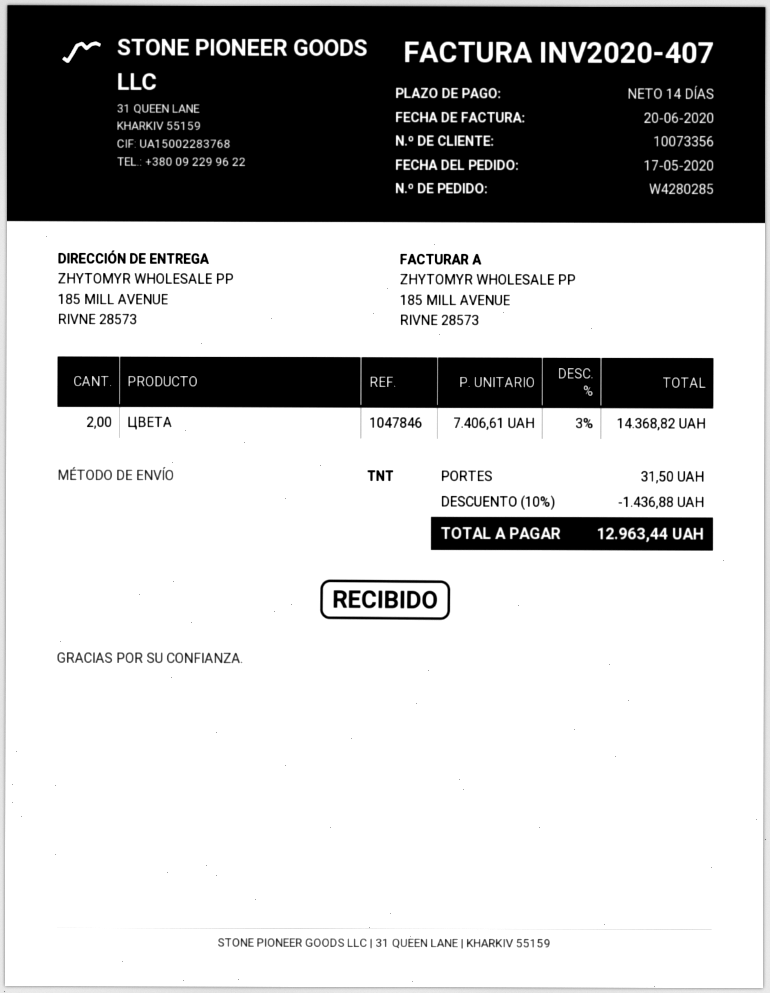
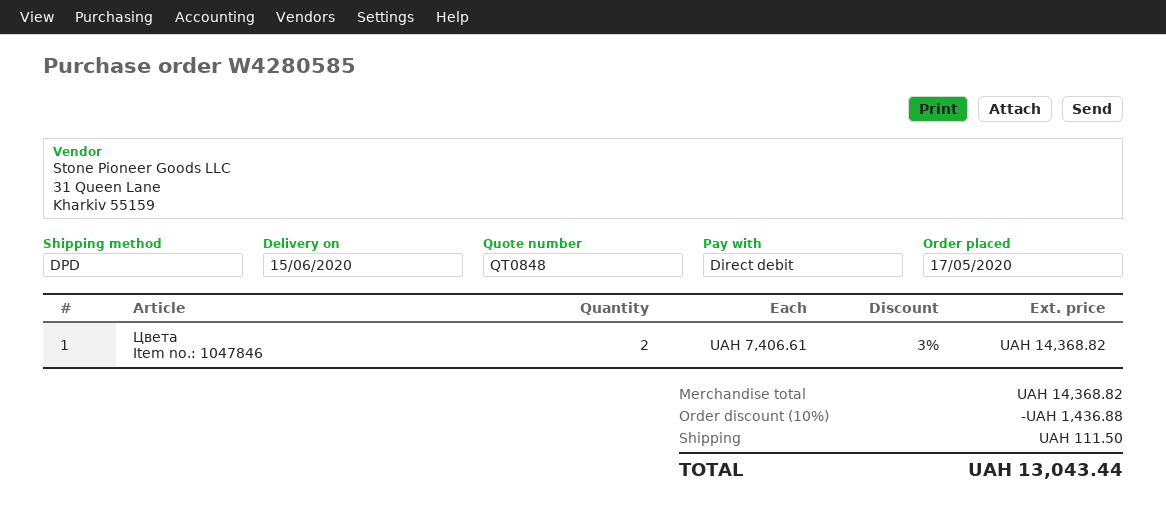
order number: W4280285 -> W4280585
shipping method: TNT -> DPD
shipping: 31.50 -> 111.50
total: 12963.44 -> 13043.44

